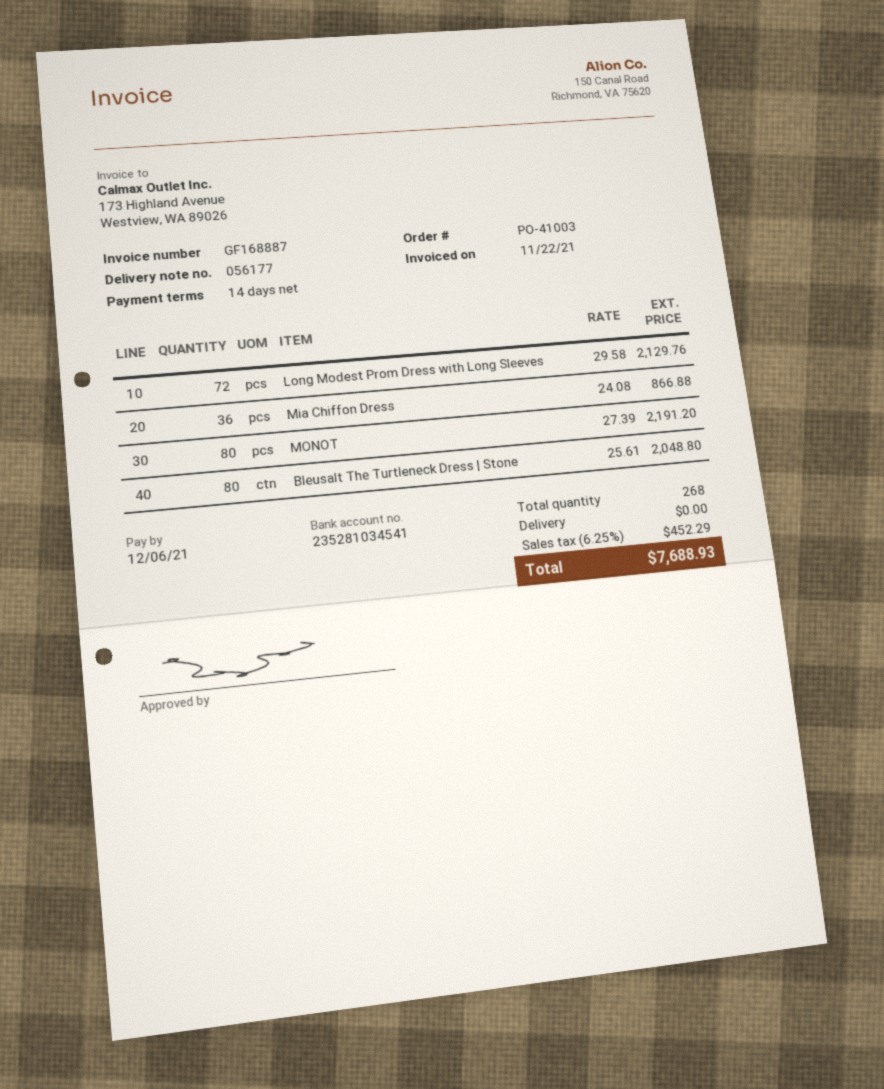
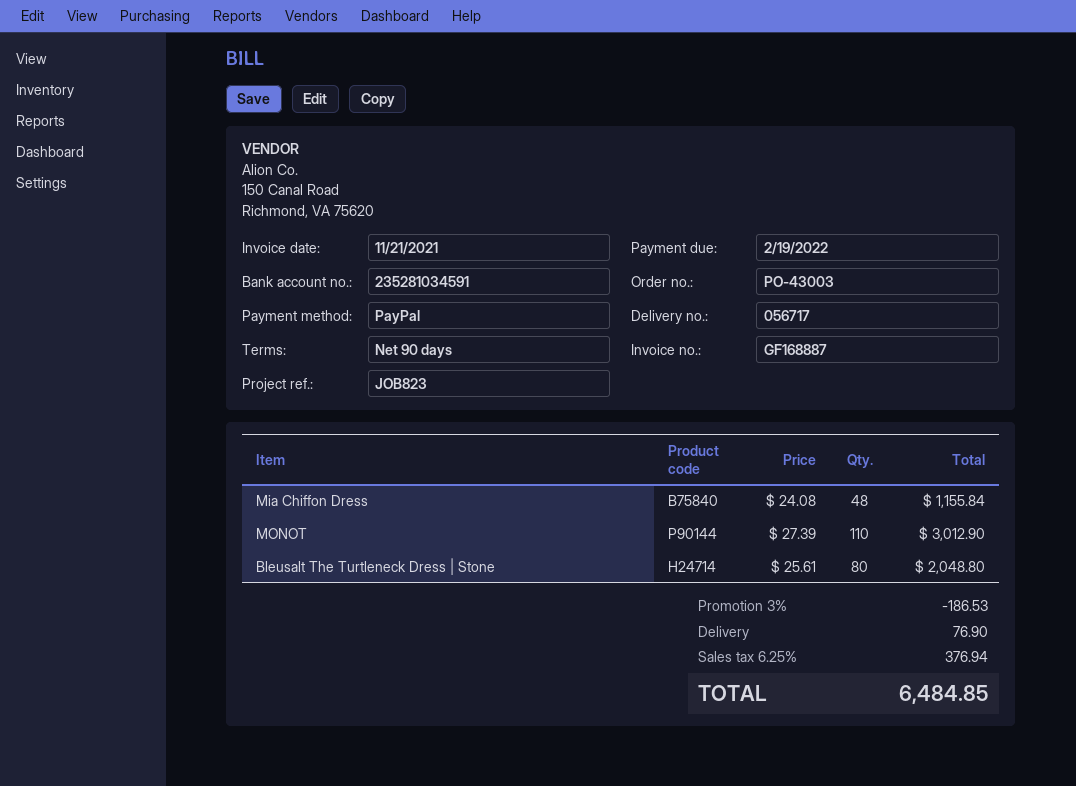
order number: PO-41003 -> PO-43003
delivery note number: 056177 -> 056717
invoice date: 2021-11-22 -> 2021-11-21
payment terms: 14 days -> 90 days
due date: 2021-12-06 -> 2022-02-19
bank account: 235281034541 -> 235281034591
Long Modest Prom Dress with Long Sleeves: 72 x 29.58 = 2129.76 -> none
Mia Chiffon Dress: 36 x 24.08 = 866.88 -> 48 x 24.08 = 1155.84
MONOT: 80 x 27.39 = 2191.20 -> 110 x 27.39 = 3012.90
discount: none -> 3% = 186.53
shipping: 0.00 -> 76.90
tax: 6.25% = 452.29 -> 6.25% = 376.94
total: 7688.93 -> 6484.85

